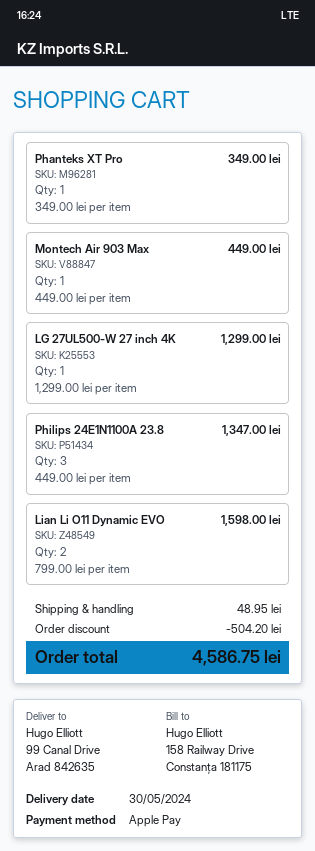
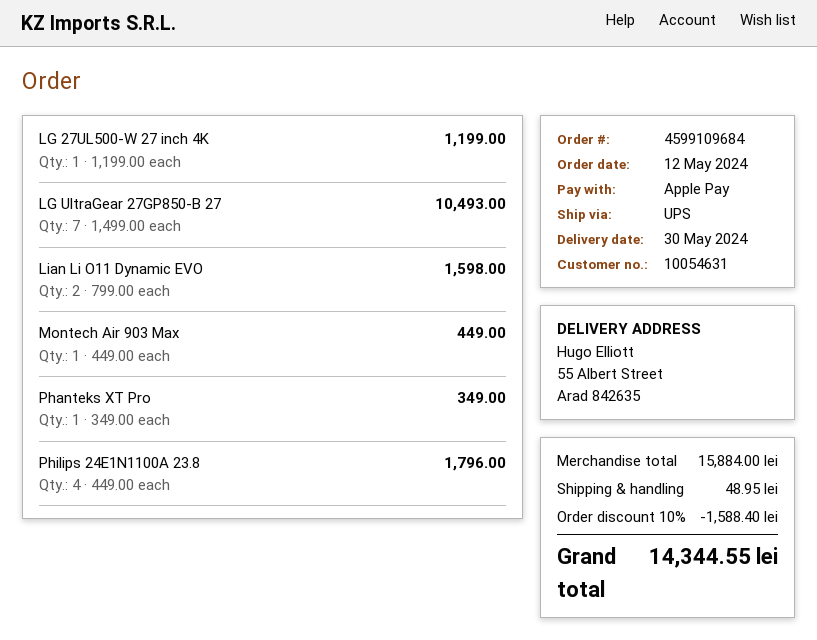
ship to: 99 Canal Drive, Arad 842635 -> 55 Albert Street, Arad 842635
LG 27UL500-W 27 inch 4K: 1 x 1299.00 = 1299.00 -> 1 x 1199.00 = 1199.00
Philips 24E1N1100A 23.8: 3 x 449.00 = 1347.00 -> 4 x 449.00 = 1796.00
LG UltraGear 27GP850-B 27: none -> 7 x 1499.00 = 10493.00
discount: 504.20 -> 1588.40
total: 4586.75 -> 14344.55

